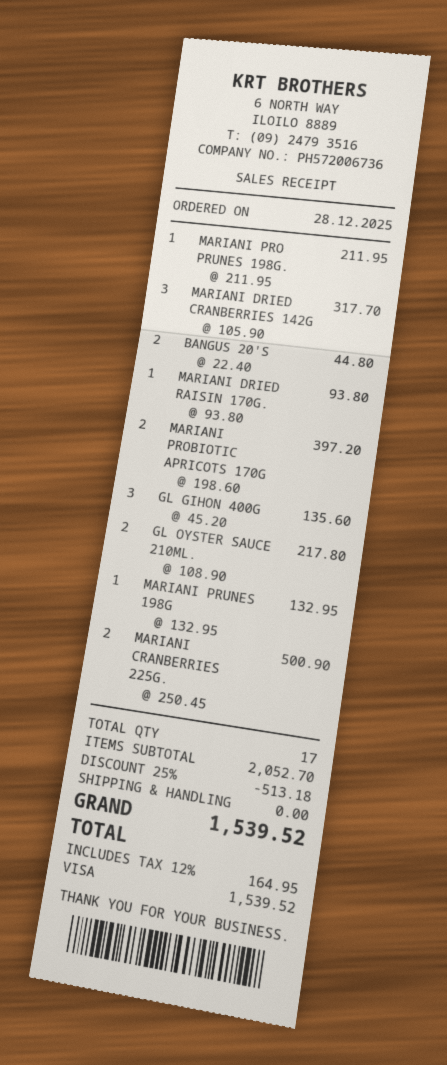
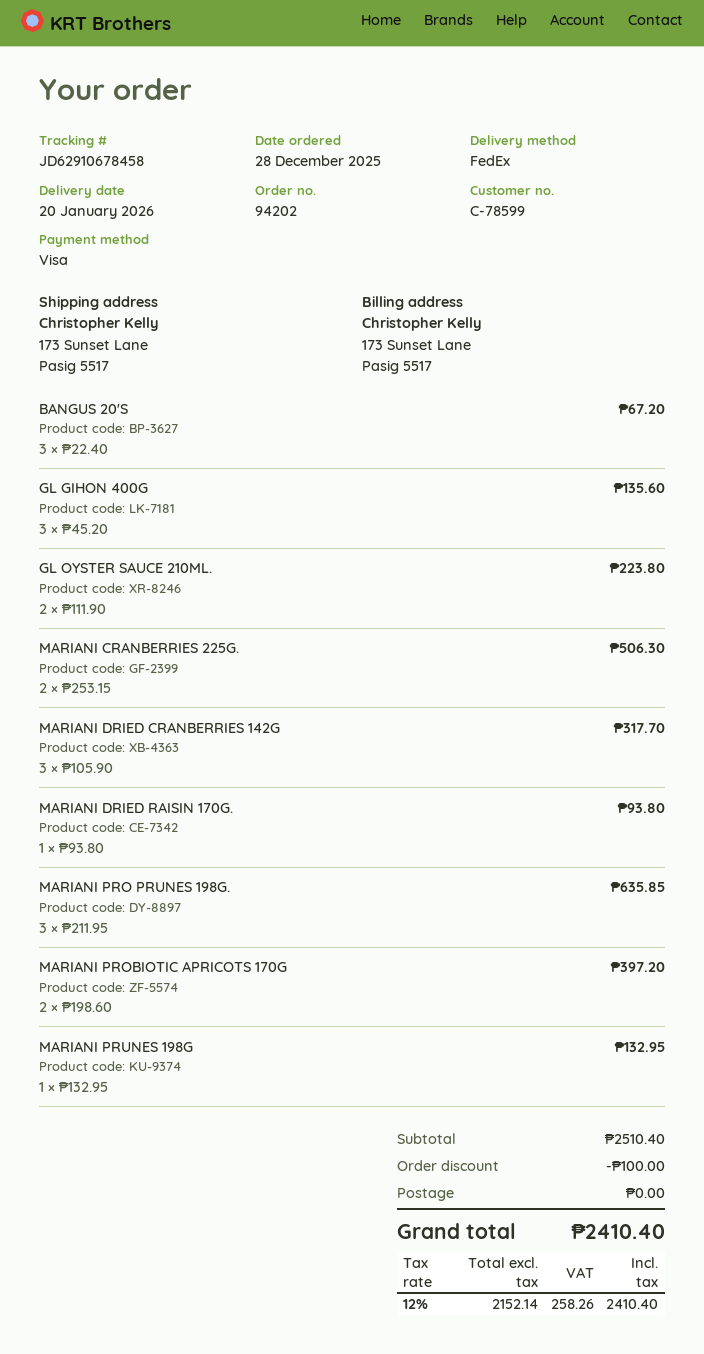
MARIANI PRO PRUNES 198G.: 1 x 211.95 = 211.95 -> 3 x 211.95 = 635.85
BANGUS 20'S: 2 x 22.40 = 44.80 -> 3 x 22.40 = 67.20
GL OYSTER SAUCE 210ML.: 2 x 108.90 = 217.80 -> 2 x 111.90 = 223.80
MARIANI CRANBERRIES 225G.: 2 x 250.45 = 500.90 -> 2 x 253.15 = 506.30
subtotal: 2052.70 -> 2510.40
discount: 513.18 -> 100.00
tax: 12% = 164.95 -> 12% = 258.26
total: 1539.52 -> 2410.40

